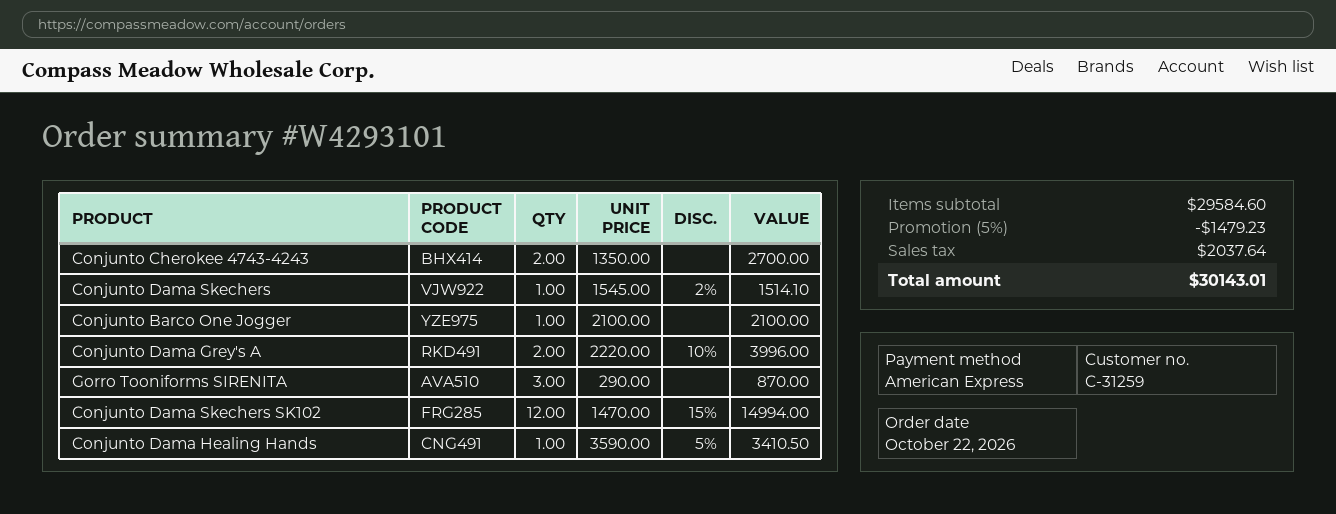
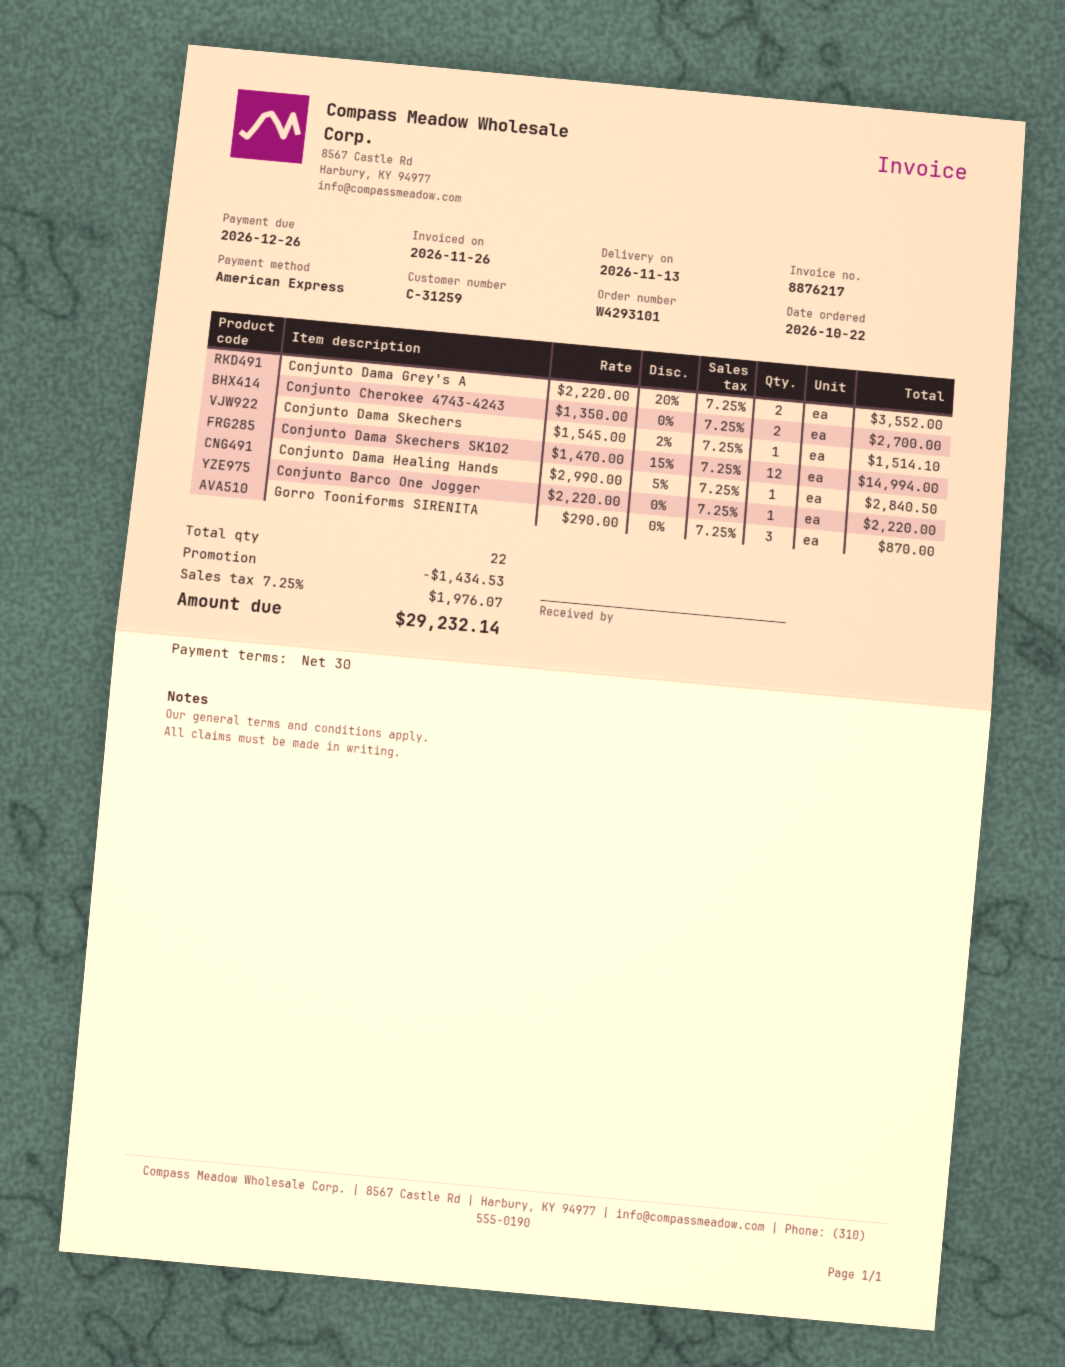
Conjunto Barco One Jogger: 1 x 2100.00 = 2100.00 -> 1 x 2220.00 = 2220.00
Conjunto Dama Grey's A: 2 x 2220.00 - 10% = 3996.00 -> 2 x 2220.00 - 20% = 3552.00
Conjunto Dama Healing Hands: 1 x 3590.00 - 5% = 3410.50 -> 1 x 2990.00 - 5% = 2840.50
discount: 1479.23 -> 1434.53
tax: 2037.64 -> 1976.07
total: 30143.01 -> 29232.14

